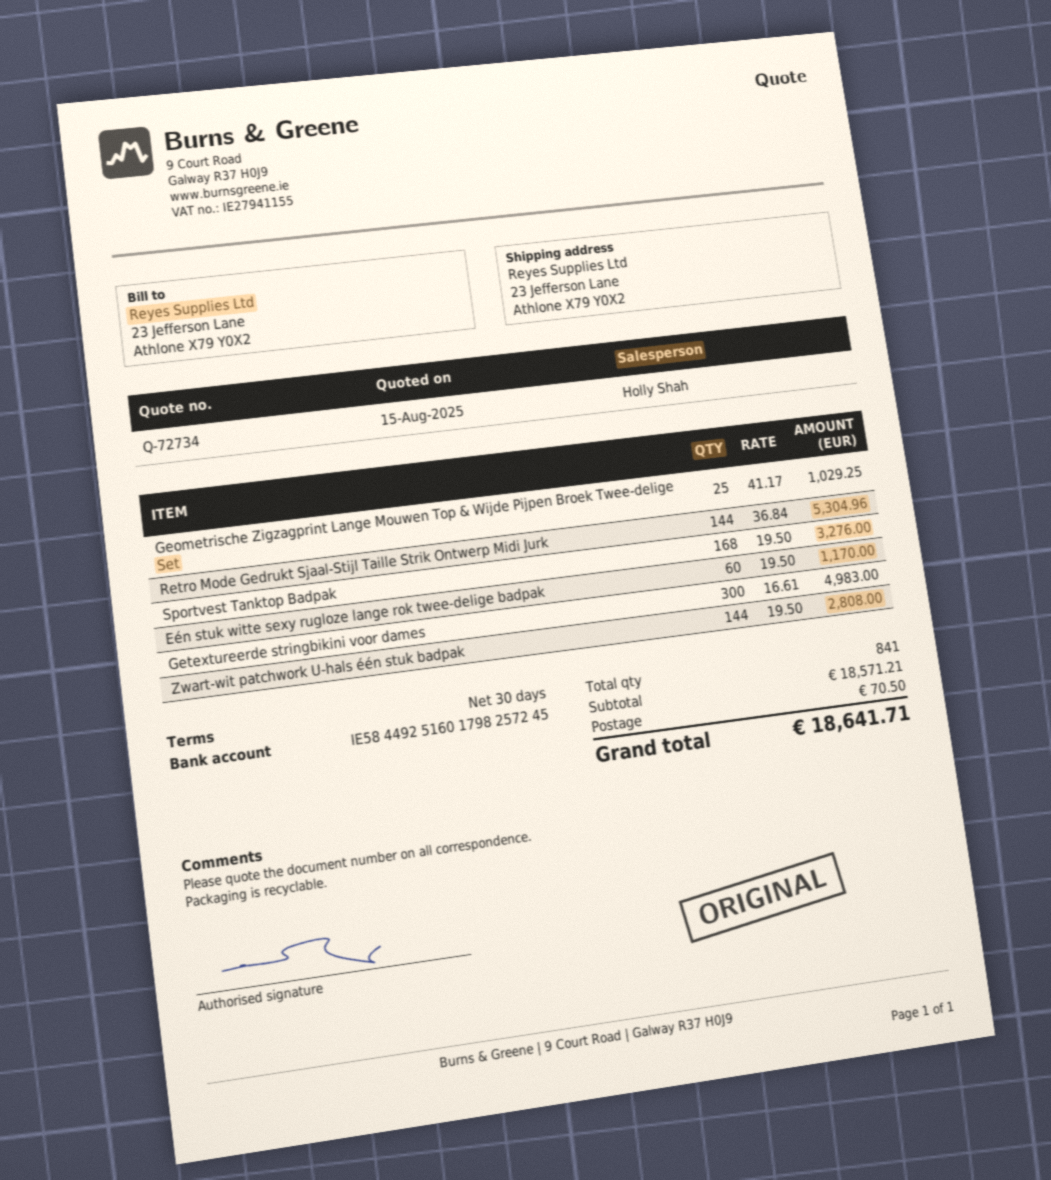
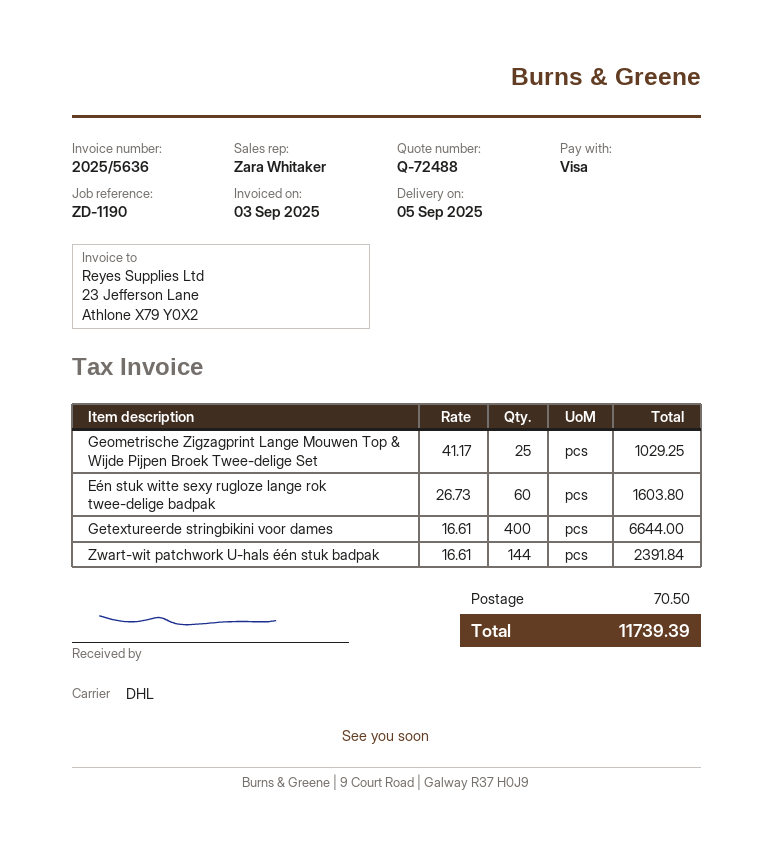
quote number: Q-72734 -> Q-72488
sales rep: Holly Shah -> Zara Whitaker
Retro Mode Gedrukt Sjaal-Stijl Taille Strik Ontwerp Midi Jurk: 144 x 36.84 = 5304.96 -> none
Sportvest Tanktop Badpak: 168 x 19.50 = 3276.00 -> none
Eén stuk witte sexy rugloze lange rok twee-delige badpak: 60 x 19.50 = 1170.00 -> 60 x 26.73 = 1603.80
Getextureerde stringbikini voor dames: 300 x 16.61 = 4983.00 -> 400 x 16.61 = 6644.00
Zwart-wit patchwork U-hals één stuk badpak: 144 x 19.50 = 2808.00 -> 144 x 16.61 = 2391.84
total: 18641.71 -> 11739.39

